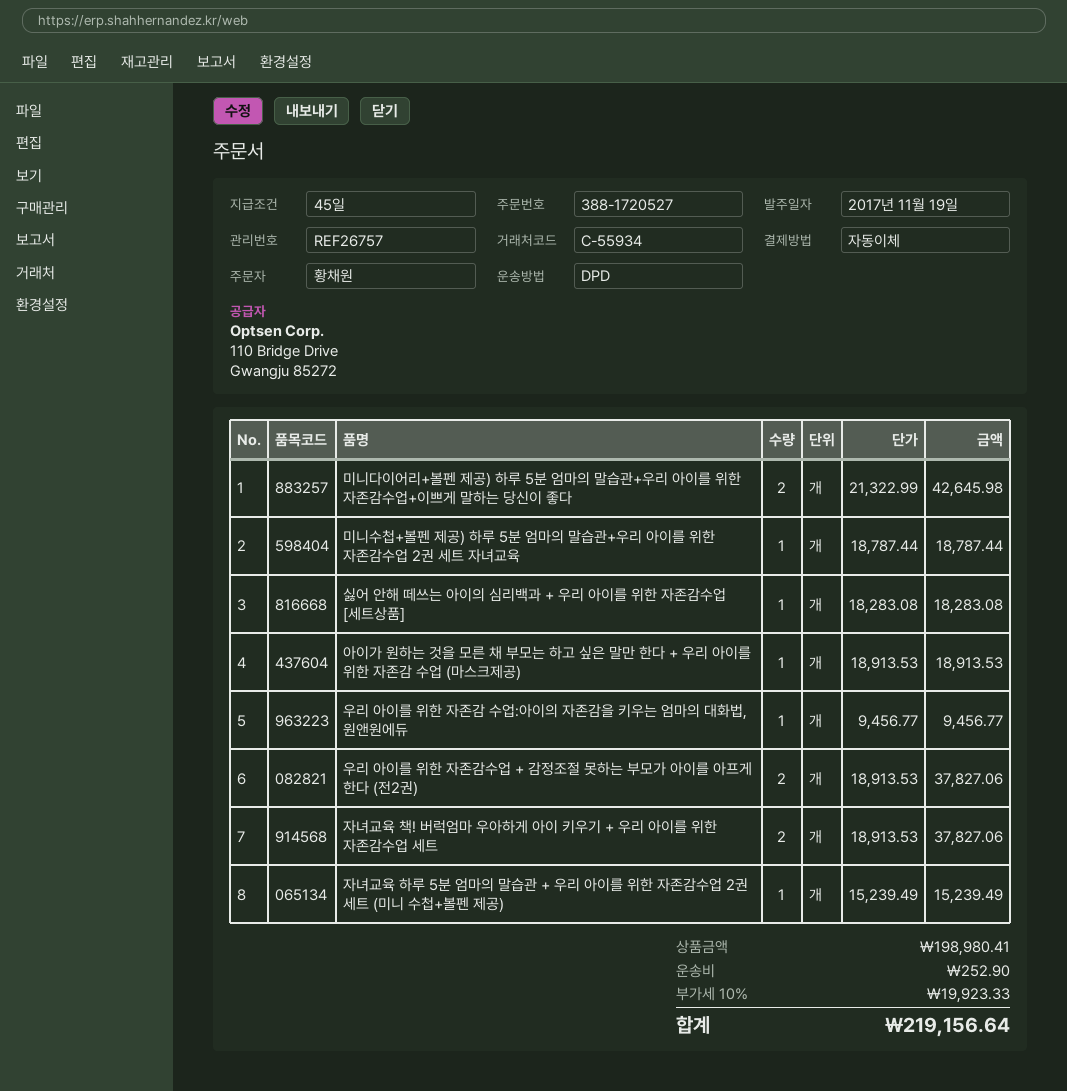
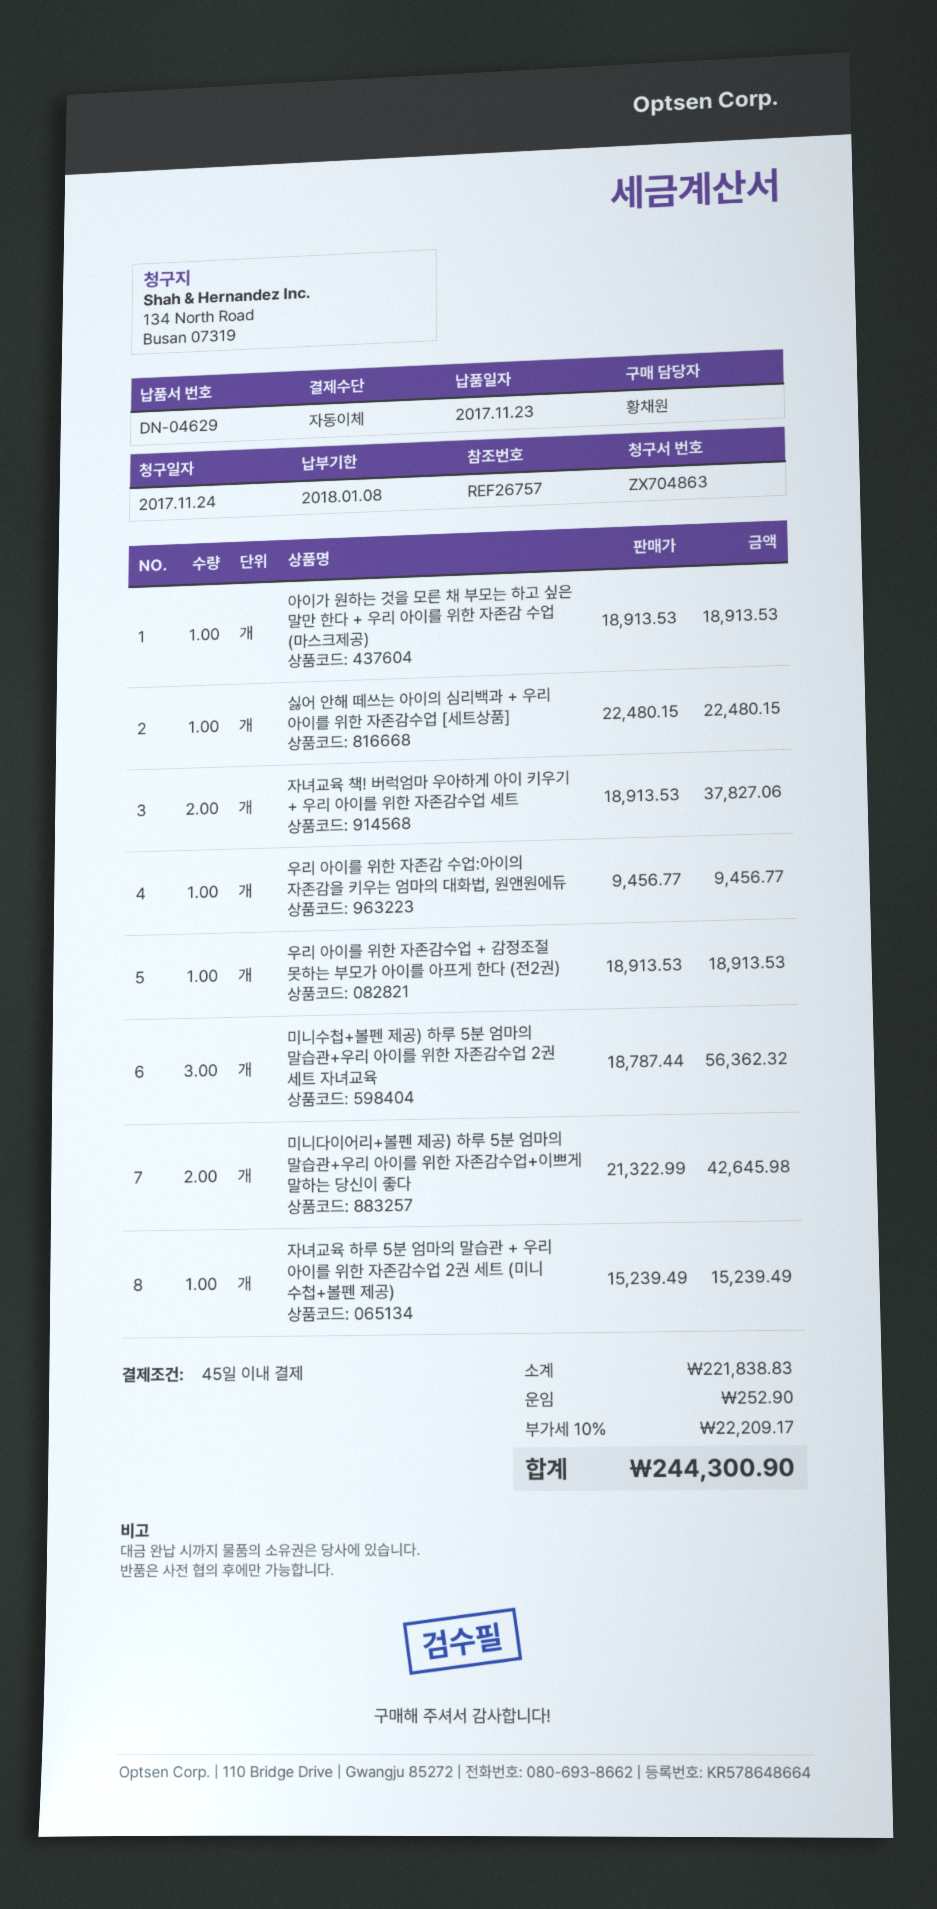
미니수첩+볼펜 제공) 하루 5분 엄마의 말습관+우리 아이를 위한 자존감수업 2권 세트 자녀교육: 1 x 18787.44 = 18787.44 -> 3 x 18787.44 = 56362.32
싫어 안해 떼쓰는 아이의 심리백과 + 우리 아이를 위한 자존감수업 [세트상품]: 1 x 18283.08 = 18283.08 -> 1 x 22480.15 = 22480.15
우리 아이를 위한 자존감수업 + 감정조절 못하는 부모가 아이를 아프게 한다 (전2권): 2 x 18913.53 = 37827.06 -> 1 x 18913.53 = 18913.53
subtotal: 198980.41 -> 221838.83
tax: 10% = 19923.33 -> 10% = 22209.17
total: 219156.64 -> 244300.90

